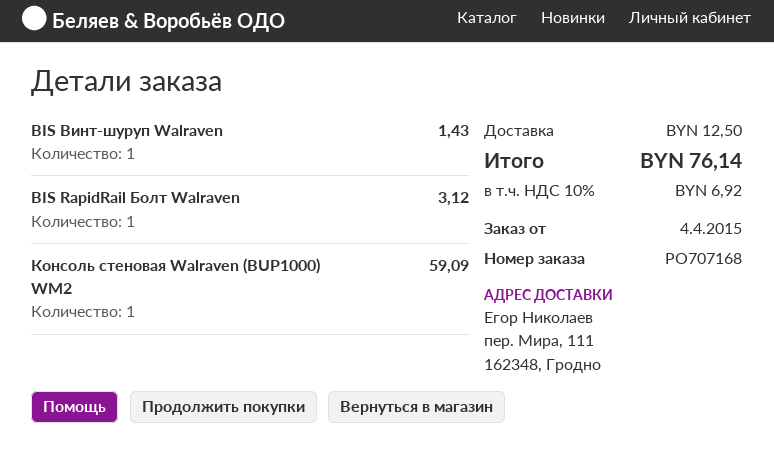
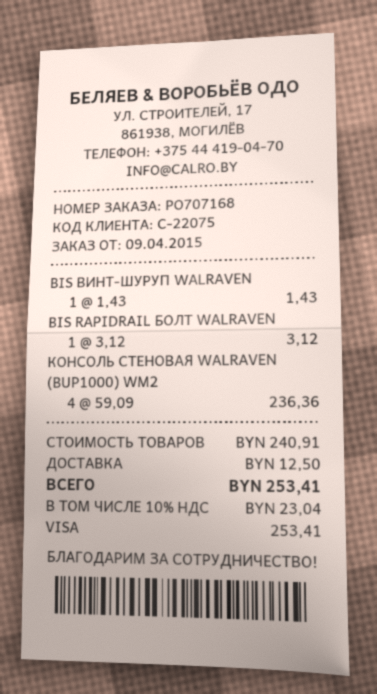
order date: 2015-04-04 -> 2015-04-09
Консоль стеновая Walraven (BUP1000) WM2: 1 for 59.09 -> 4 for 236.36
tax: 10% = 6.92 -> 10% = 23.04
total: 76.14 -> 253.41

